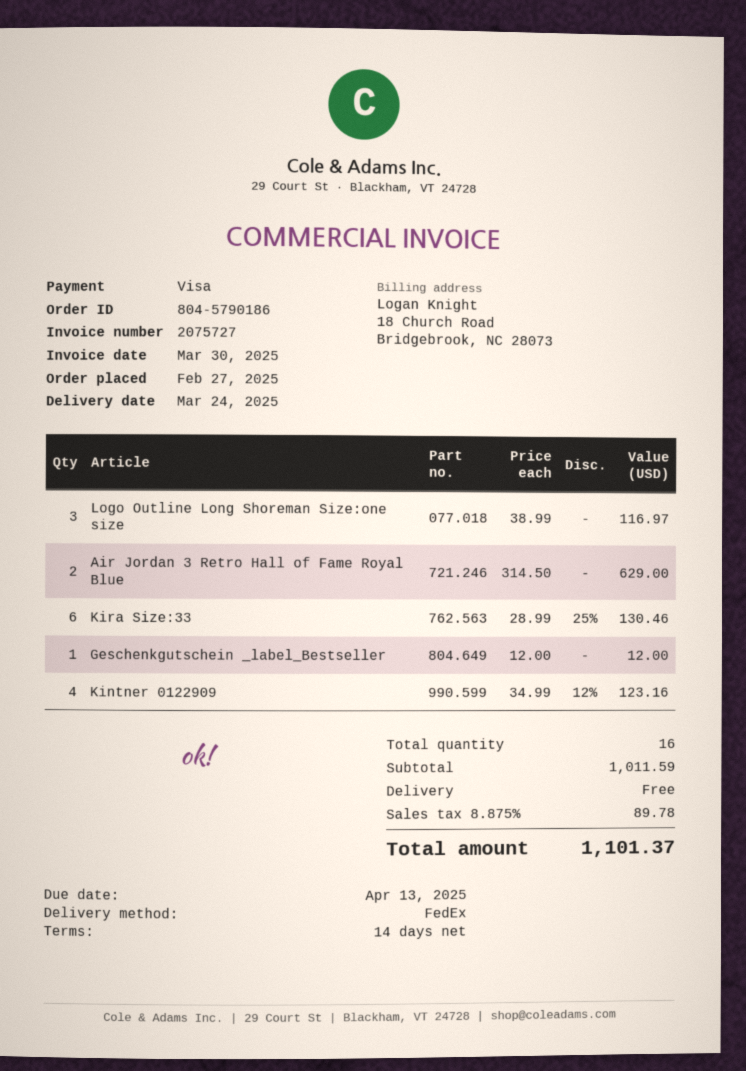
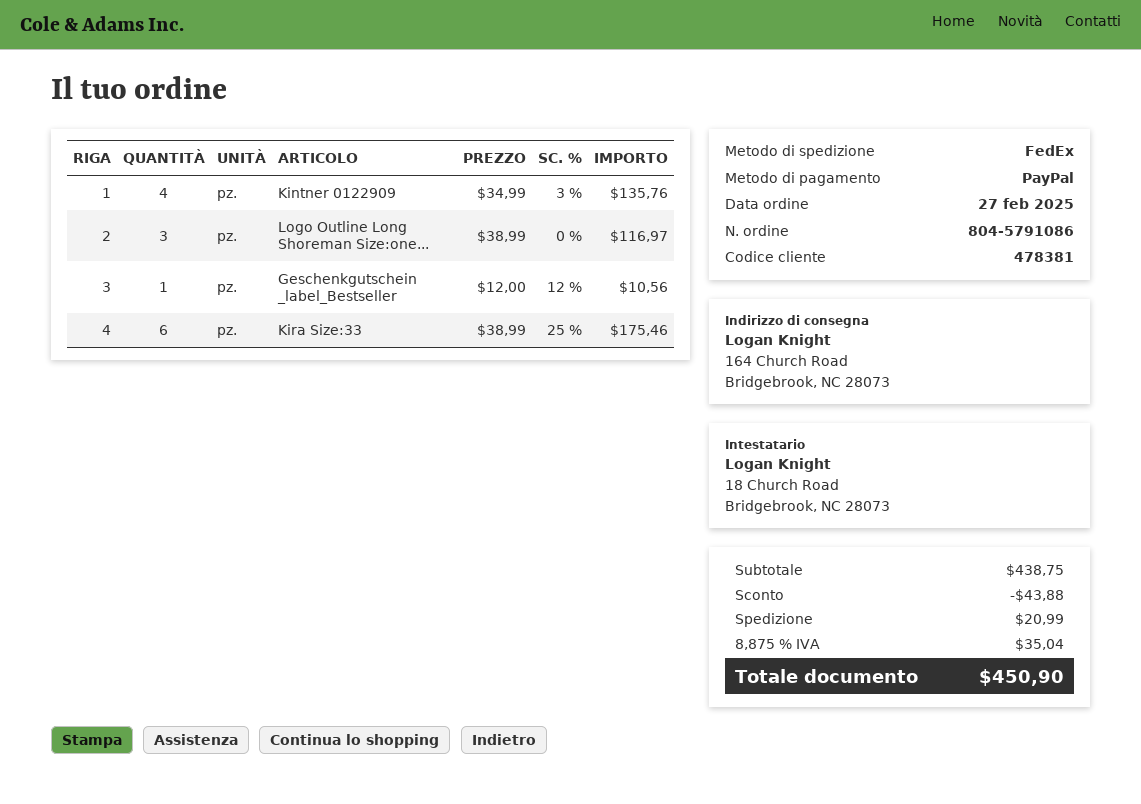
order number: 804-5790186 -> 804-5791086
payment method: Visa -> PayPal
Air Jordan 3 Retro Hall of Fame Royal Blue: 2 x 314.50 = 629.00 -> none
Kira Size:33: 6 x 28.99 - 25% = 130.46 -> 6 x 38.99 - 25% = 175.46
Geschenkgutschein _label_Bestseller: 1 x 12.00 = 12.00 -> 1 x 12.00 - 12% = 10.56
Kintner 0122909: 4 x 34.99 - 12% = 123.16 -> 4 x 34.99 - 3% = 135.76
subtotal: 1011.59 -> 438.75
discount: none -> 43.88
shipping: 0.00 -> 20.99
tax: 8.875% = 89.78 -> 8.875% = 35.04
total: 1101.37 -> 450.90

